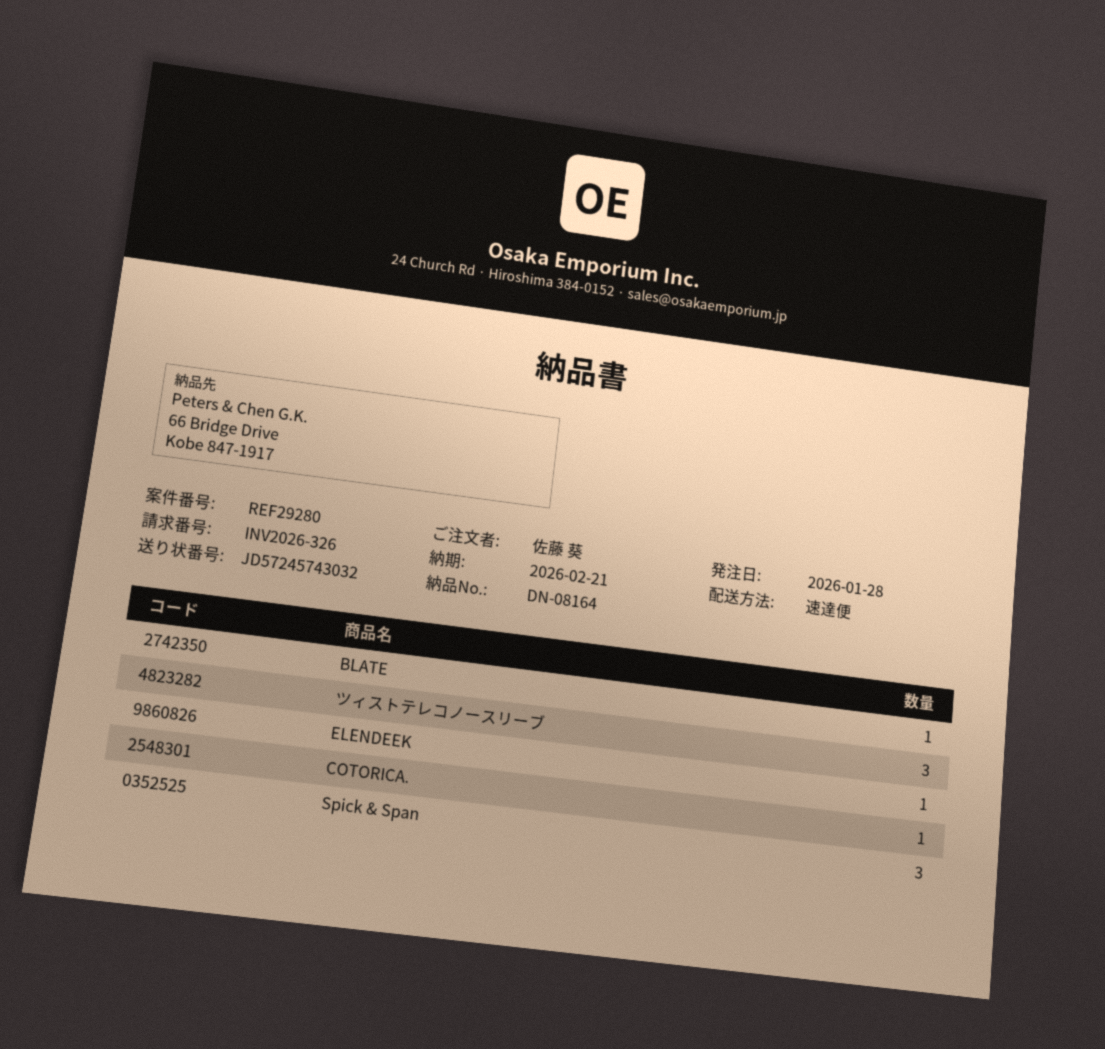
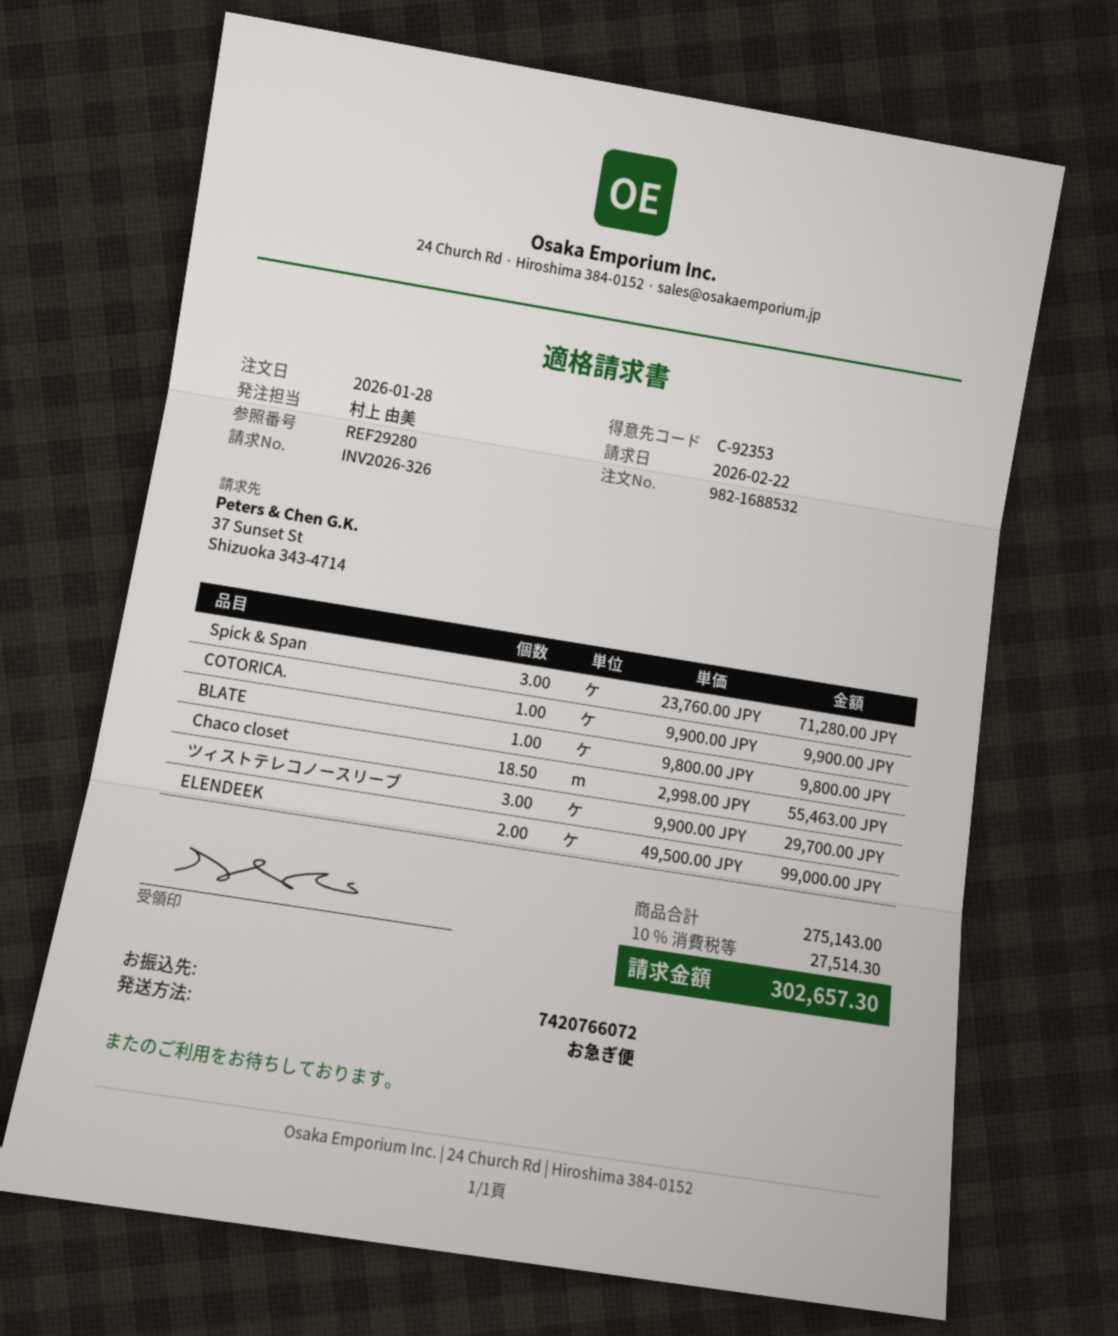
ordered by: 佐藤 葵 -> 村上 由美
ELENDEEK: 1 -> 2
Chaco closet: none -> 18.5

